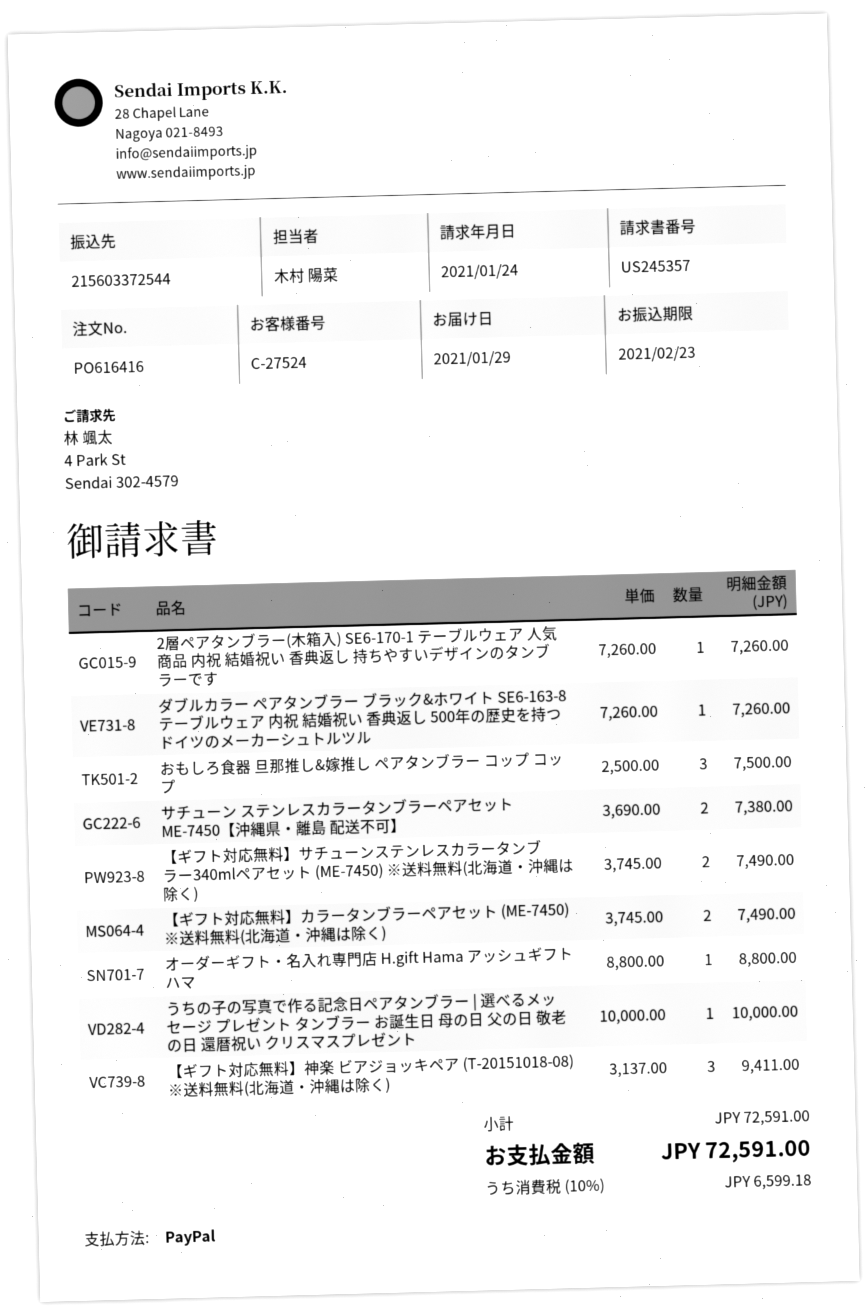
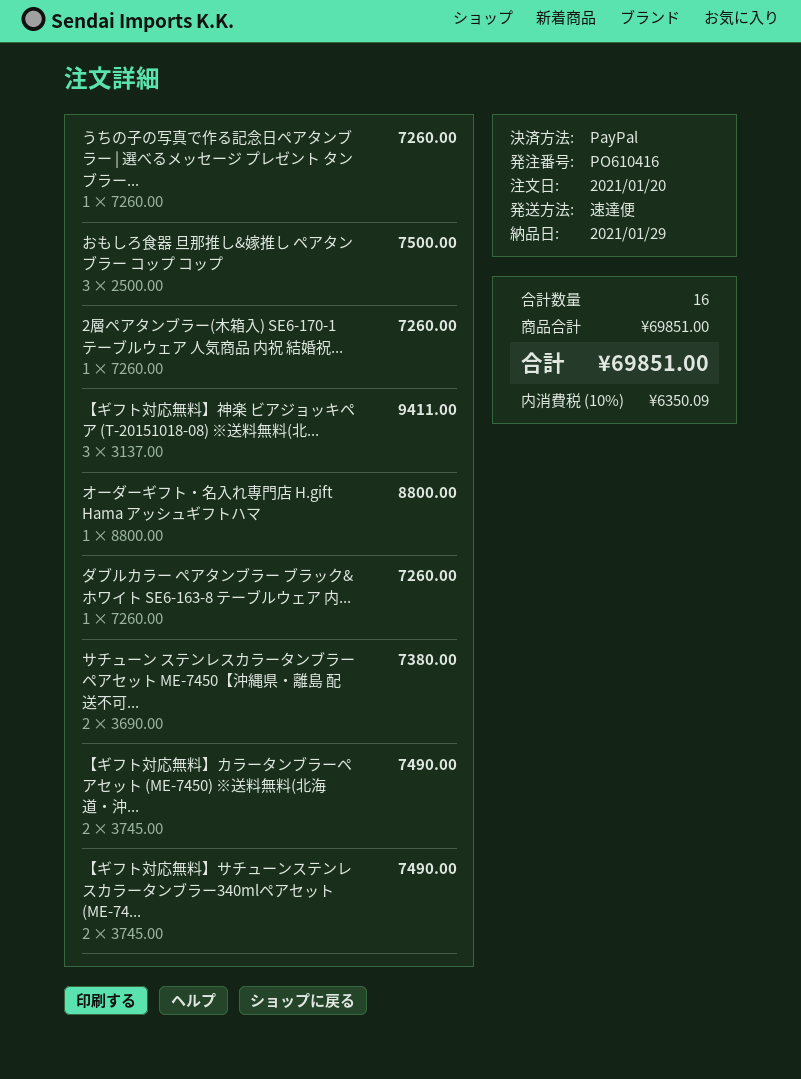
order number: PO616416 -> PO610416
うちの子の写真で作る記念日ペアタンブラー | 選べるメッセージ プレゼント タンブラー お誕生日 母の日 父の日 敬老の日 還暦祝い クリスマスプレゼント: 1 x 10000.00 = 10000.00 -> 1 x 7260.00 = 7260.00
subtotal: 72591.00 -> 69851.00
tax: 10% = 6599.18 -> 10% = 6350.09
total: 72591.00 -> 69851.00

